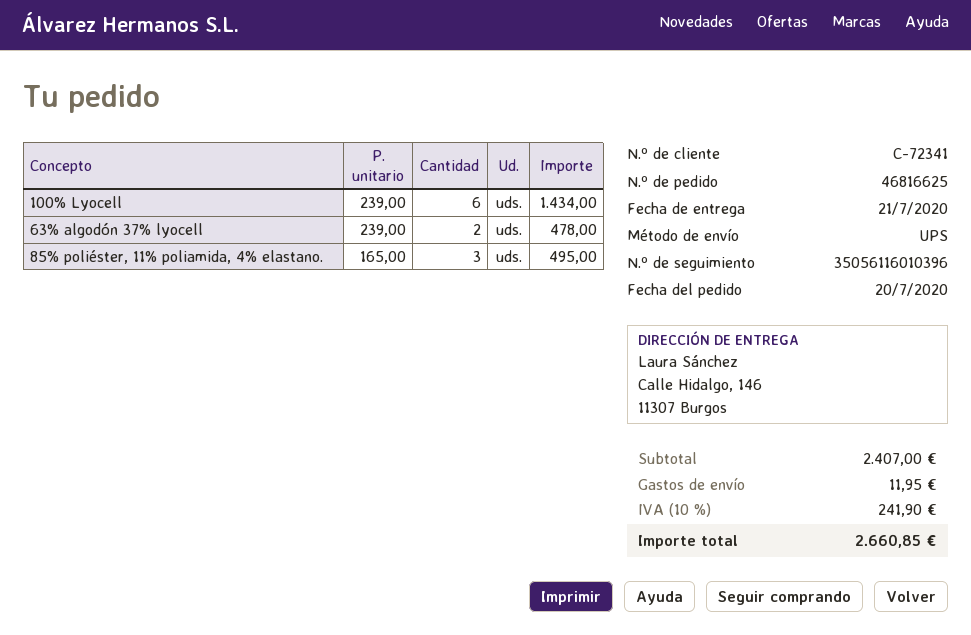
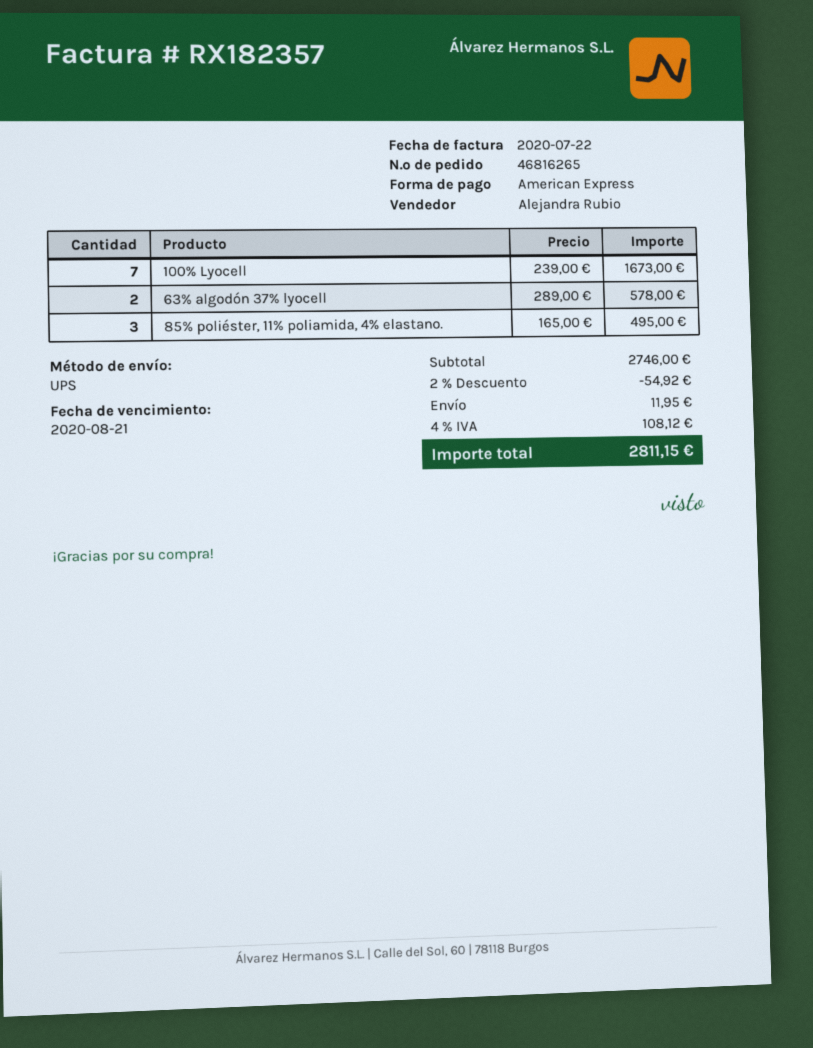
order number: 46816625 -> 46816265
100% Lyocell: 6 x 239.00 = 1434.00 -> 7 x 239.00 = 1673.00
63% algodón 37% lyocell: 2 x 239.00 = 478.00 -> 2 x 289.00 = 578.00
subtotal: 2407.00 -> 2746.00
discount: none -> 2% = 54.92
tax: 10% = 241.90 -> 4% = 108.12
total: 2660.85 -> 2811.15

